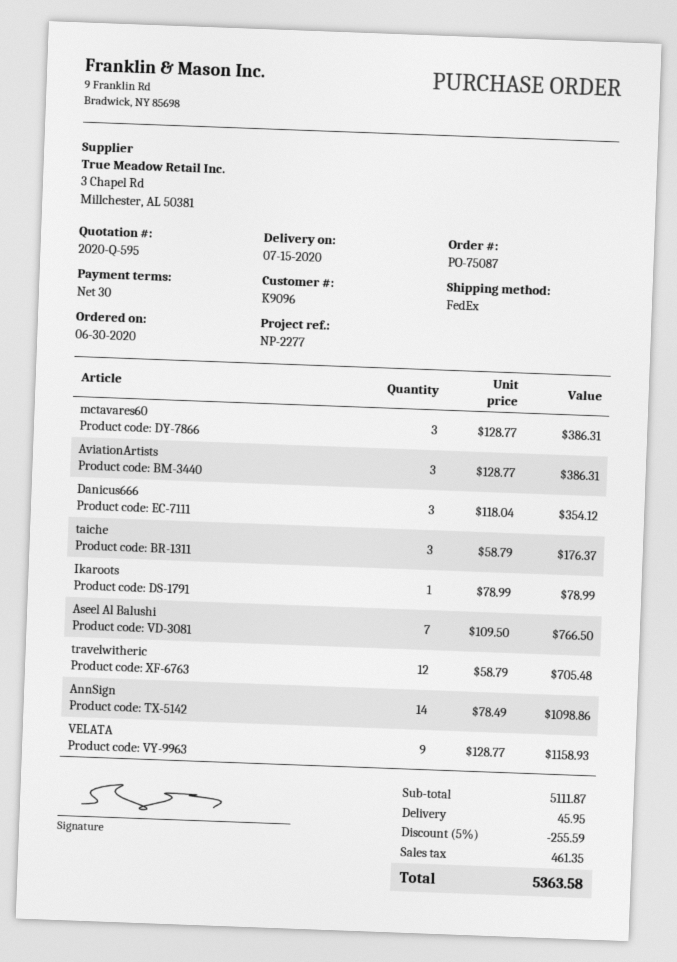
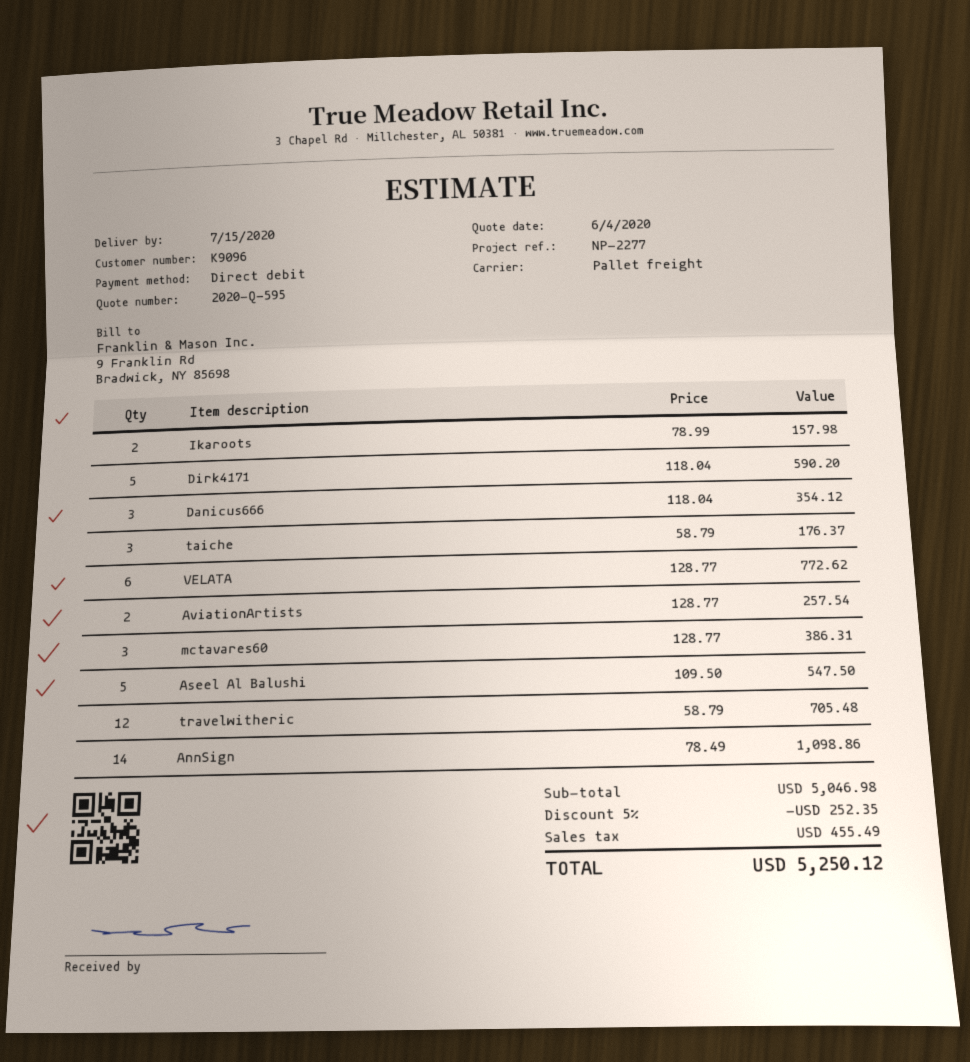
shipping method: FedEx -> pallet freight
AviationArtists: 3 x 128.77 = 386.31 -> 2 x 128.77 = 257.54
Ikaroots: 1 x 78.99 = 78.99 -> 2 x 78.99 = 157.98
Aseel Al Balushi: 7 x 109.50 = 766.50 -> 5 x 109.50 = 547.50
VELATA: 9 x 128.77 = 1158.93 -> 6 x 128.77 = 772.62
Dirk4171: none -> 5 x 118.04 = 590.20
subtotal: 5111.87 -> 5046.98
discount: 5% = 255.59 -> 5% = 252.35
shipping: 45.95 -> none
tax: 461.35 -> 455.49
total: 5363.58 -> 5250.12

